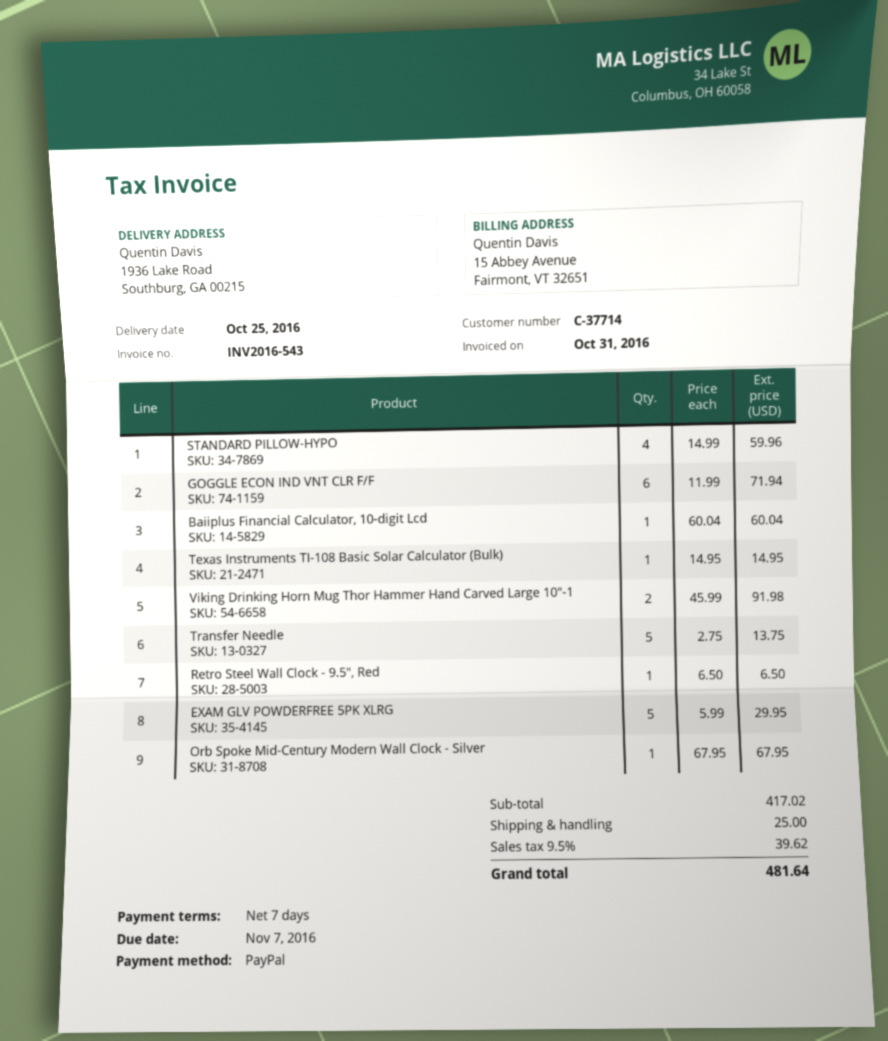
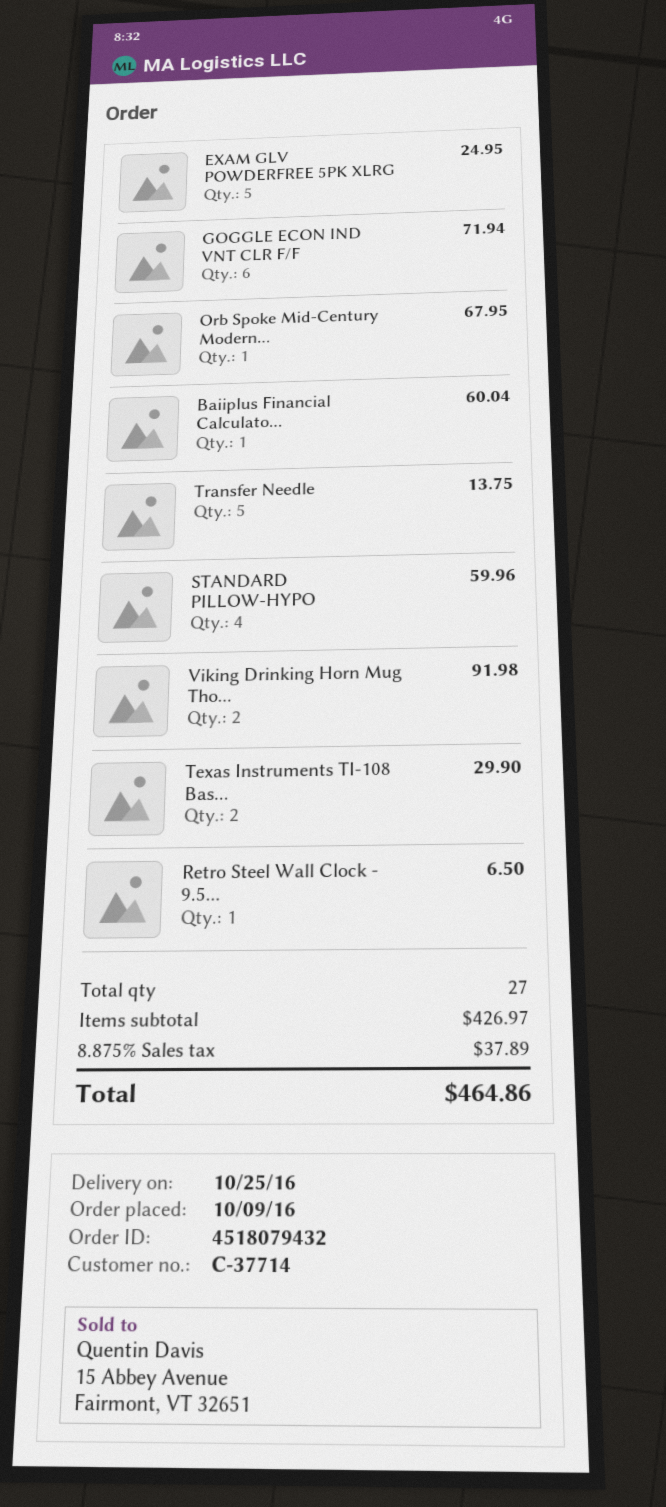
Texas Instruments TI-108 Basic Solar Calculator (Bulk): 1 for 14.95 -> 2 for 29.90
EXAM GLV POWDERFREE 5PK XLRG: 5 for 29.95 -> 5 for 24.95
subtotal: 417.02 -> 426.97
shipping: 25.00 -> none
tax: 9.5% = 39.62 -> 8.875% = 37.89
total: 481.64 -> 464.86

